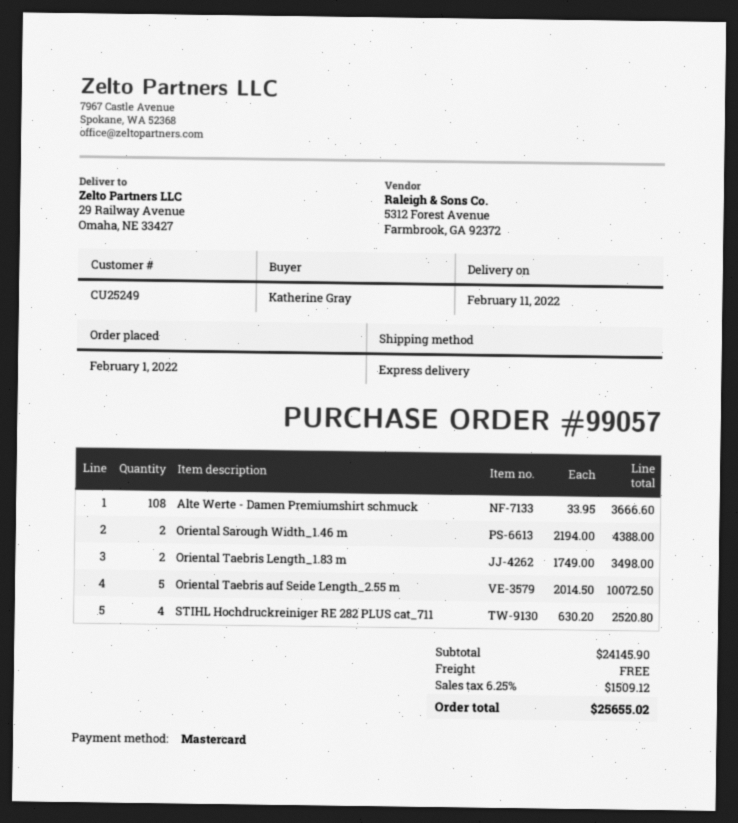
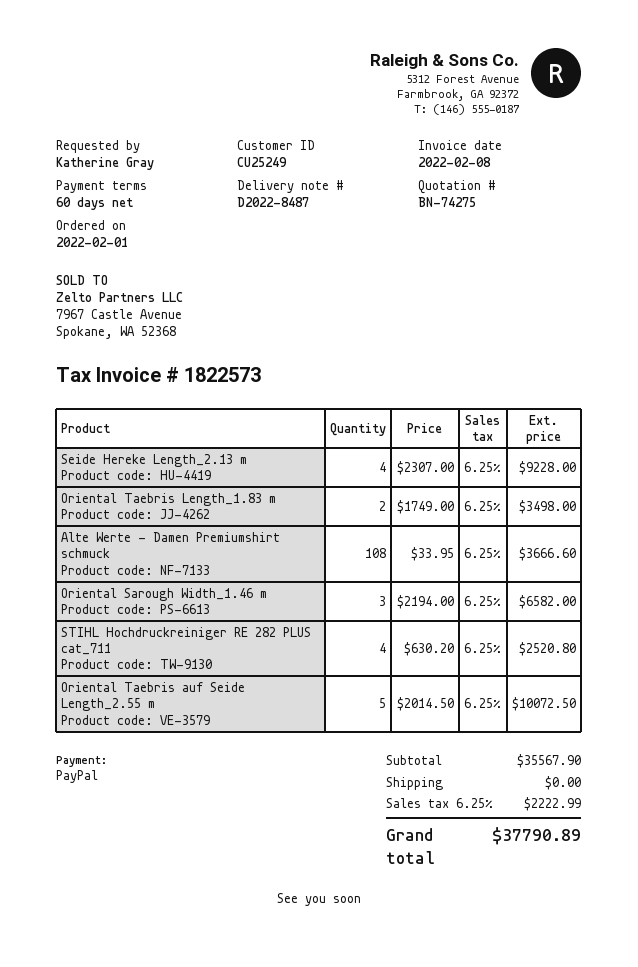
payment method: Mastercard -> PayPal
Oriental Sarough Width_1.46 m: 2 x 2194.00 = 4388.00 -> 3 x 2194.00 = 6582.00
Seide Hereke Length_2.13 m: none -> 4 x 2307.00 = 9228.00
subtotal: 24145.90 -> 35567.90
tax: 6.25% = 1509.12 -> 6.25% = 2222.99
total: 25655.02 -> 37790.89

